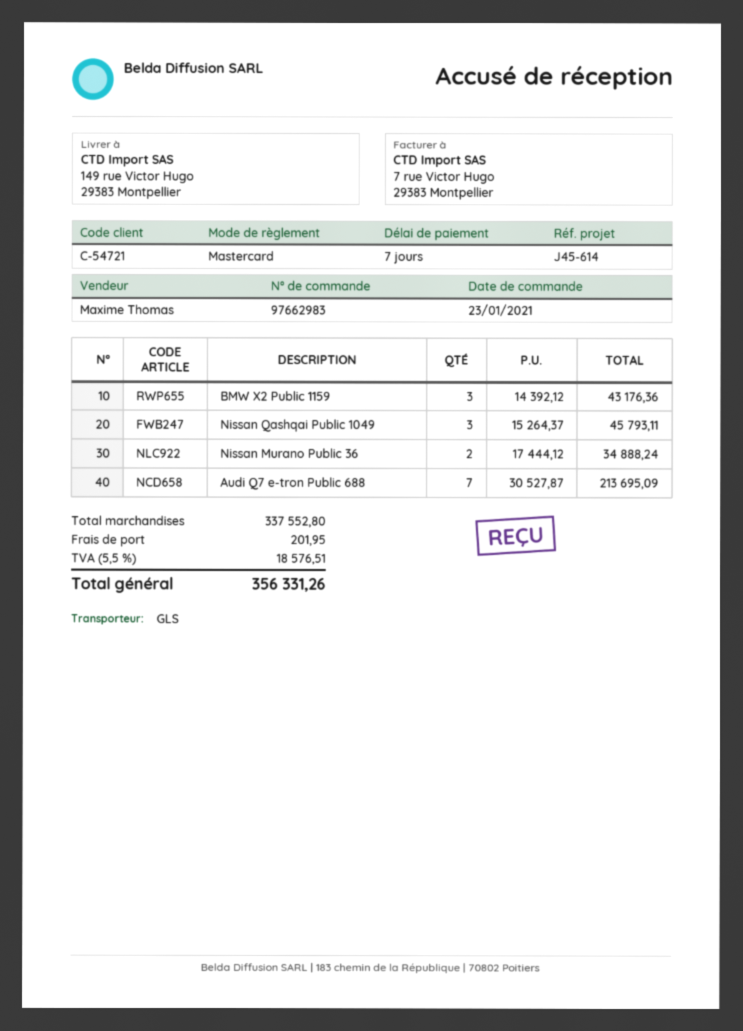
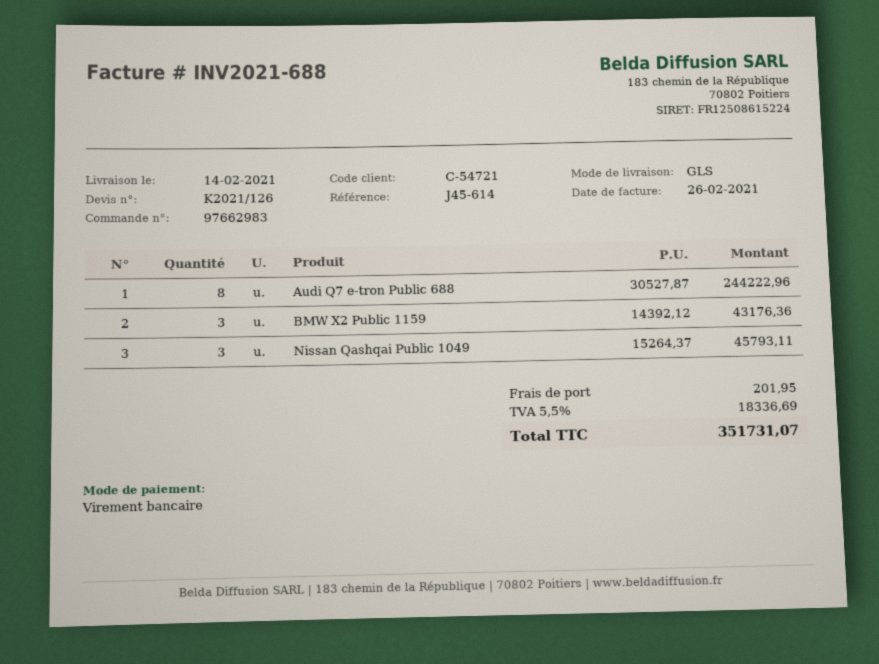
payment method: Mastercard -> bank transfer
Nissan Murano Public 36: 2 x 17444.12 = 34888.24 -> none
Audi Q7 e-tron Public 688: 7 x 30527.87 = 213695.09 -> 8 x 30527.87 = 244222.96
tax: 5.5% = 18576.51 -> 5.5% = 18336.69
total: 356331.26 -> 351731.07

